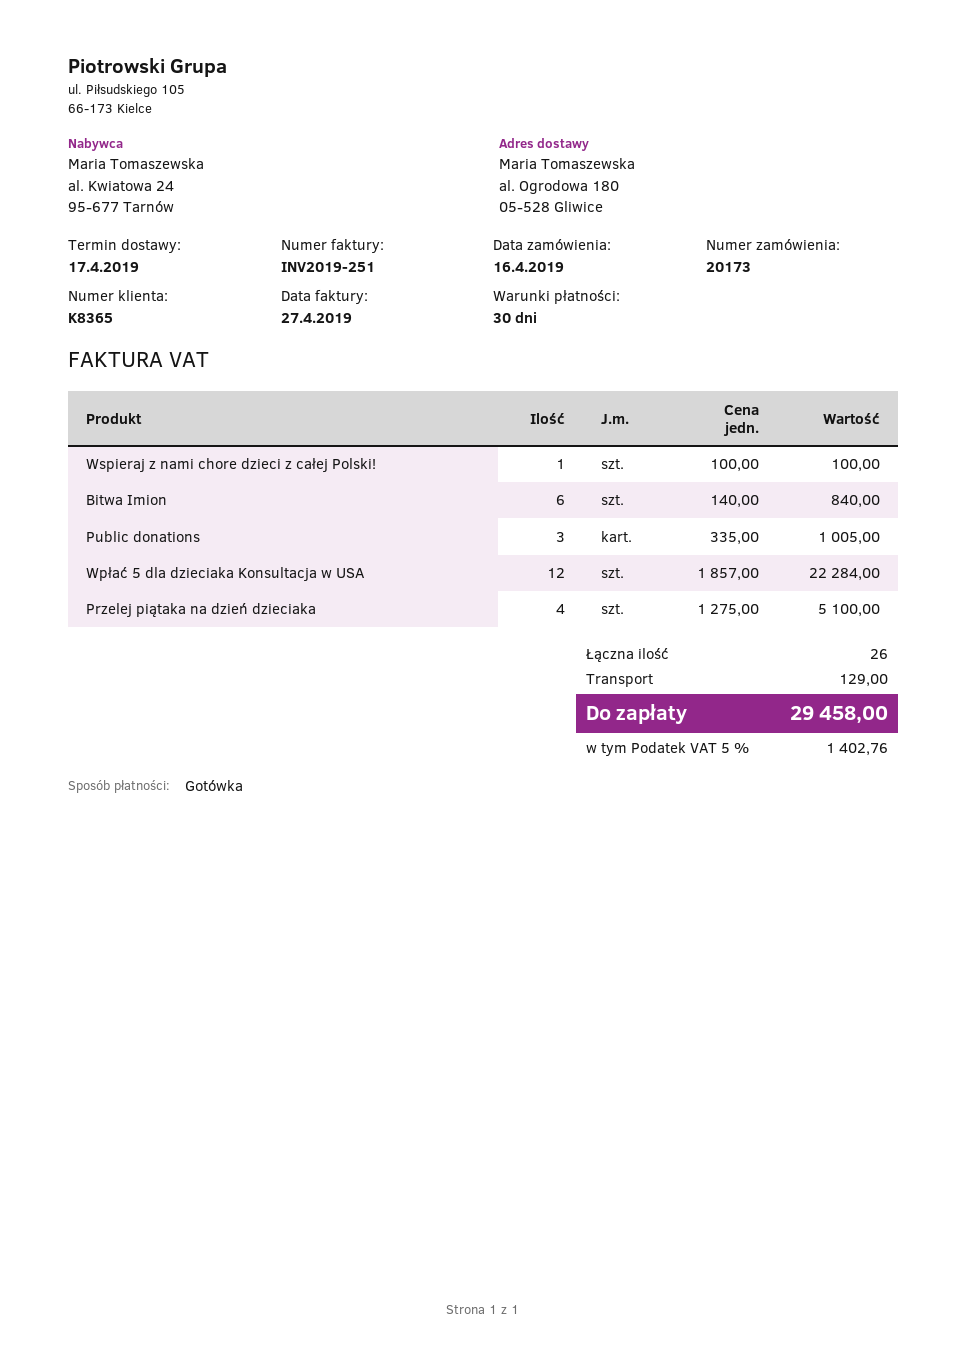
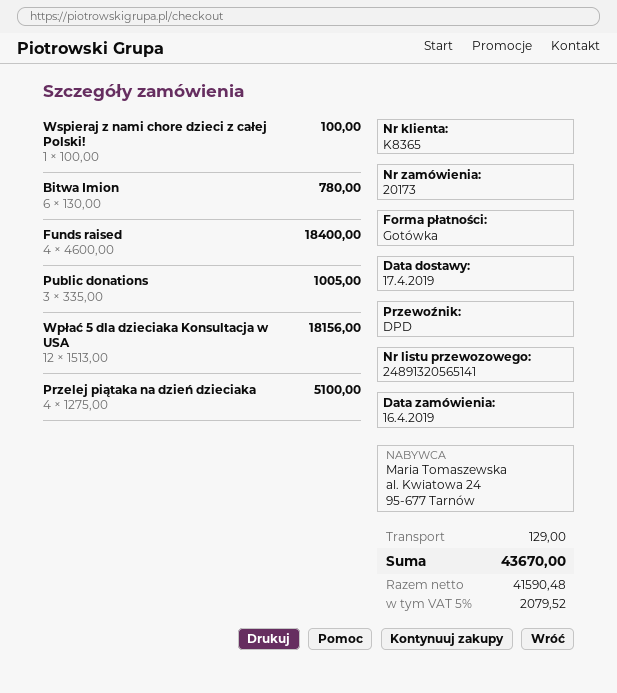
Bitwa Imion: 6 x 140.00 = 840.00 -> 6 x 130.00 = 780.00
Wpłać 5 dla dzieciaka Konsultacja w USA: 12 x 1857.00 = 22284.00 -> 12 x 1513.00 = 18156.00
Funds raised: none -> 4 x 4600.00 = 18400.00
tax: 5% = 1402.76 -> 5% = 2079.52
total: 29458.00 -> 43670.00

